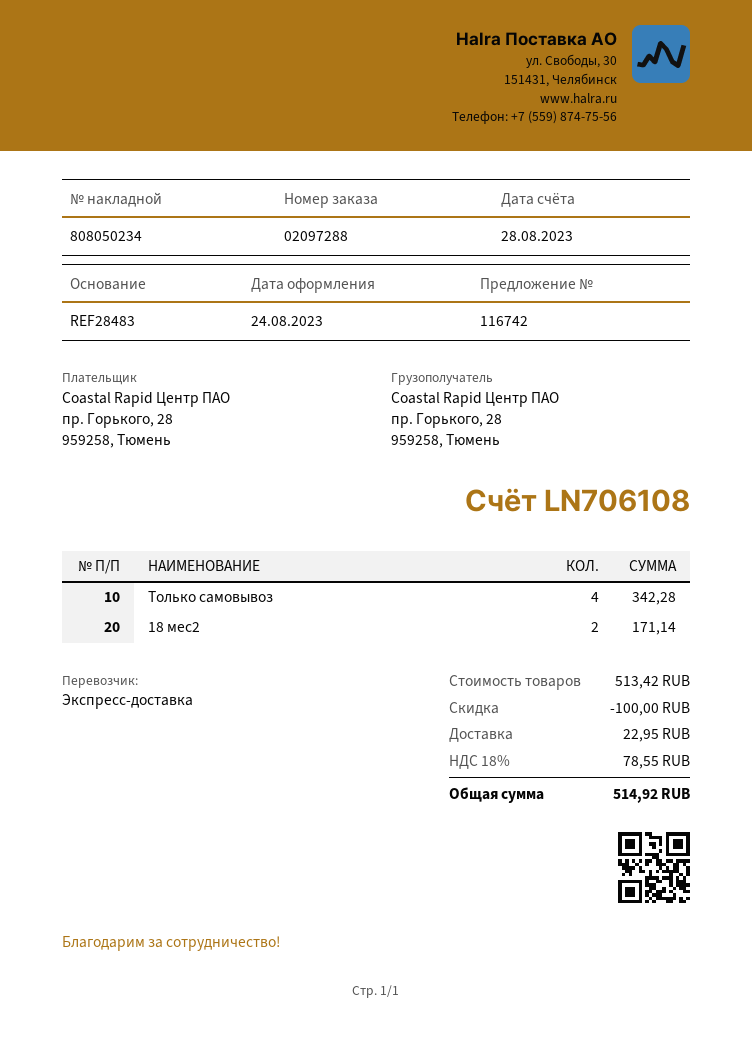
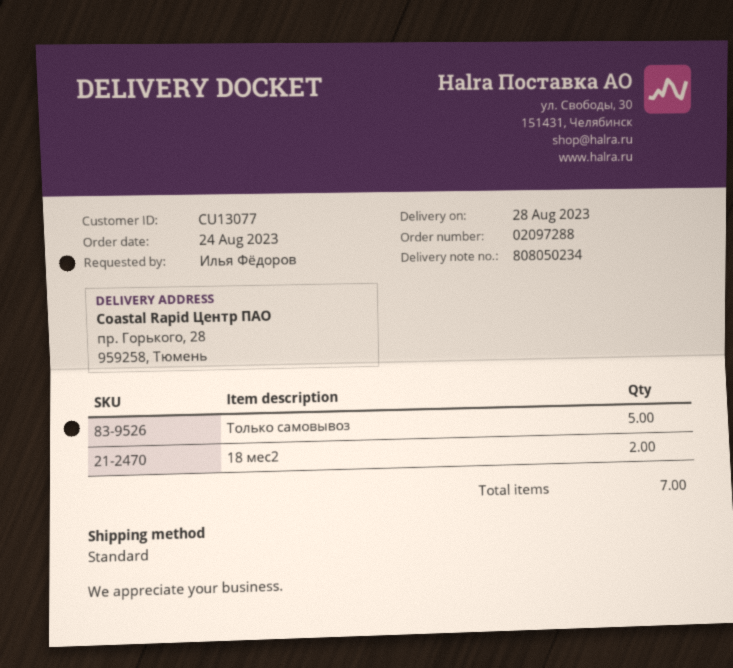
shipping method: express -> standard
Только самовывоз: 4 -> 5

